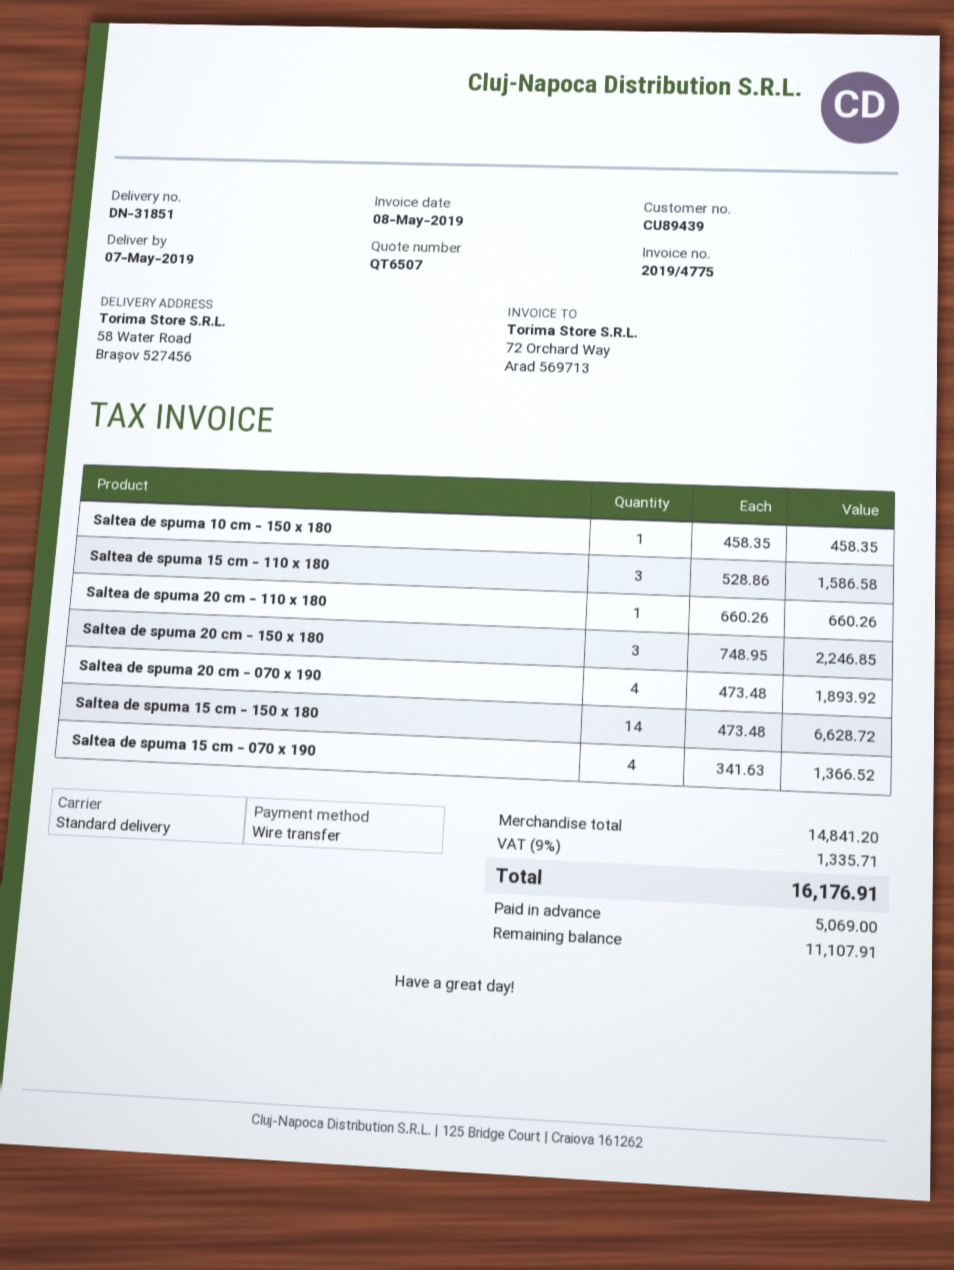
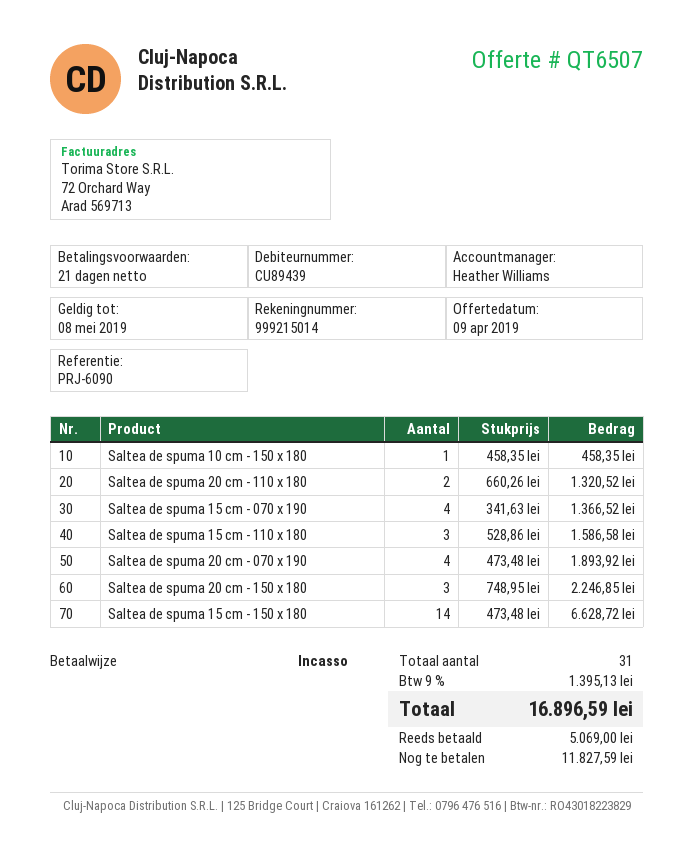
payment method: bank transfer -> direct debit
Saltea de spuma 20 cm - 110 x 180: 1 x 660.26 = 660.26 -> 2 x 660.26 = 1320.52
tax: 9% = 1335.71 -> 9% = 1395.13
total: 16176.91 -> 16896.59
balance: 11107.91 -> 11827.59

